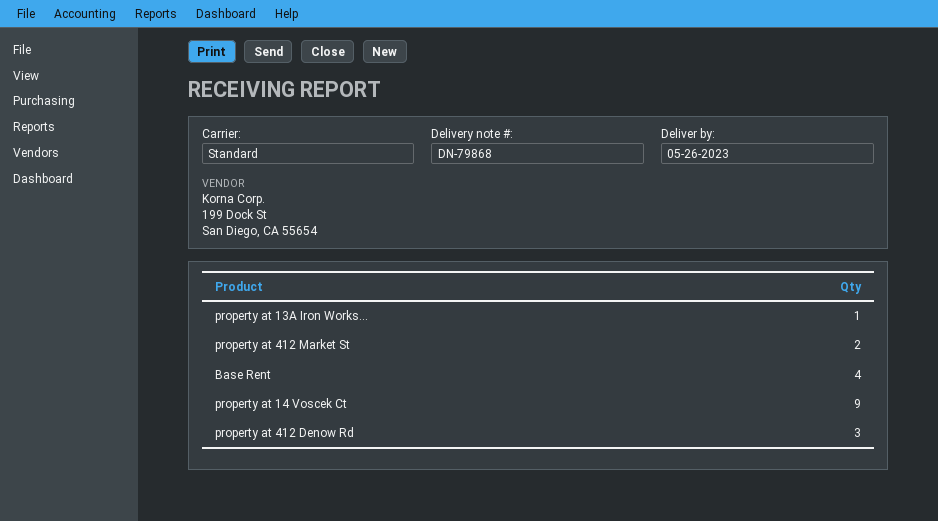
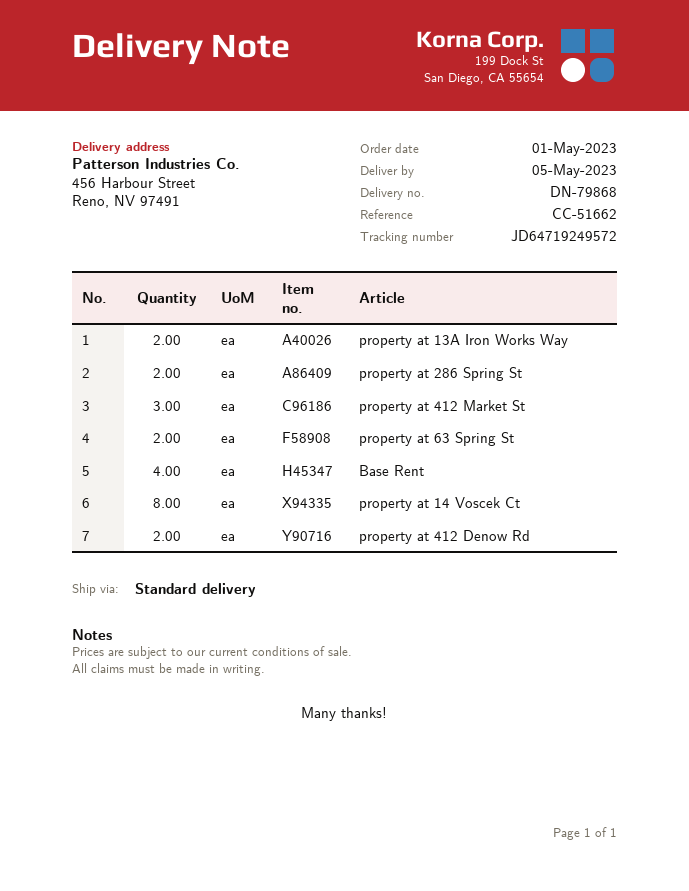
delivery date: 2023-05-26 -> 2023-05-05
property at 13A Iron Works...: 1 -> 2
property at 412 Market St: 2 -> 3
property at 14 Voscek Ct: 9 -> 8
property at 412 Denow Rd: 3 -> 2
property at 286 Spring St: none -> 2
property at 63 Spring St: none -> 2

